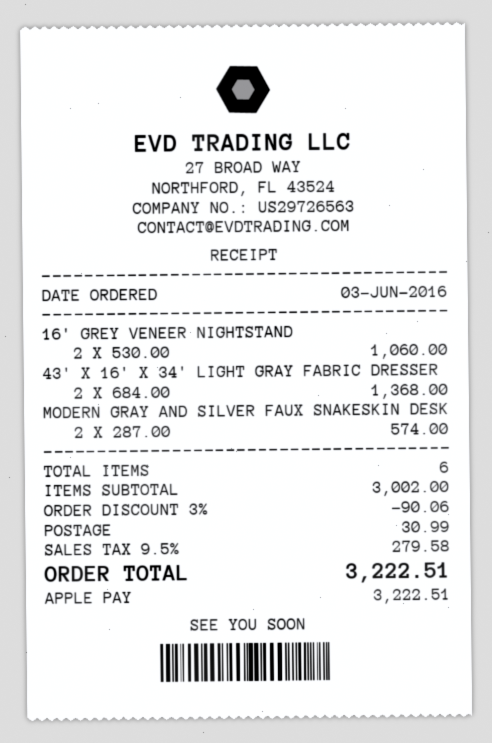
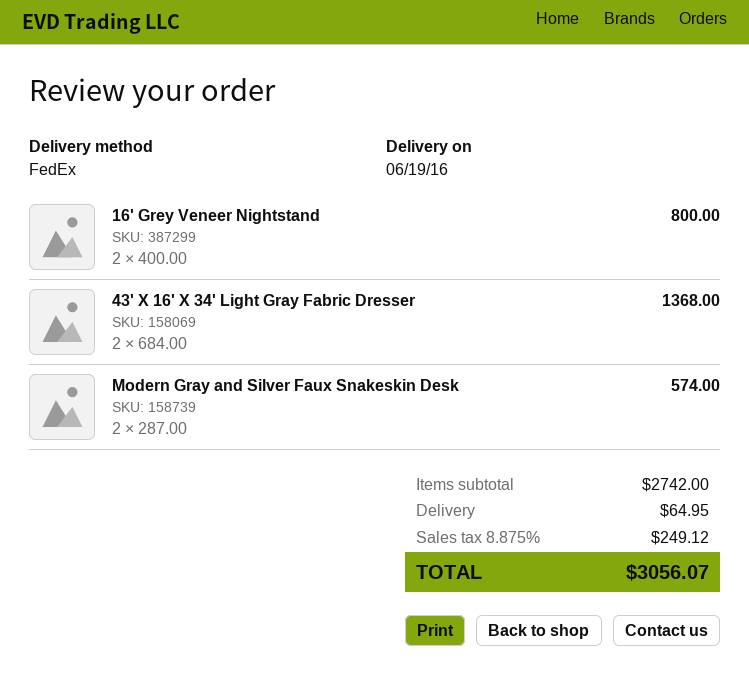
16' GREY VENEER NIGHTSTAND: 2 x 530.00 = 1060.00 -> 2 x 400.00 = 800.00
subtotal: 3002.00 -> 2742.00
discount: 3% = 90.06 -> none
shipping: 30.99 -> 64.95
tax: 9.5% = 279.58 -> 8.875% = 249.12
total: 3222.51 -> 3056.07

